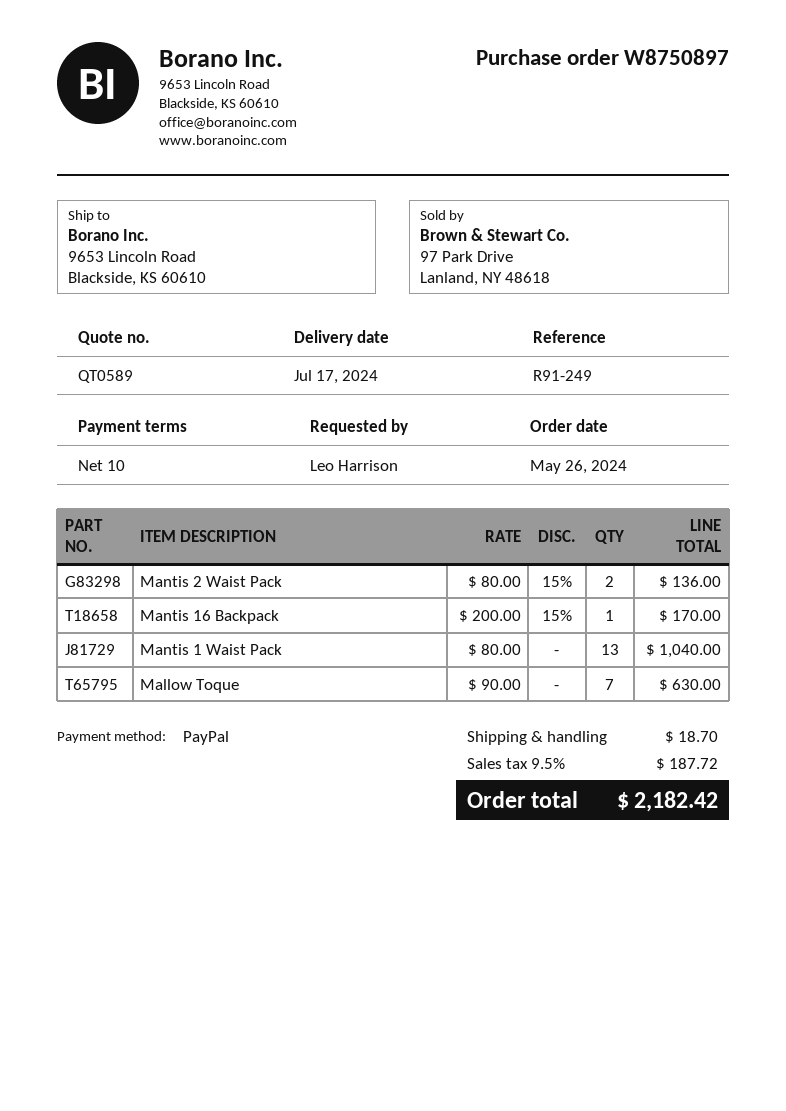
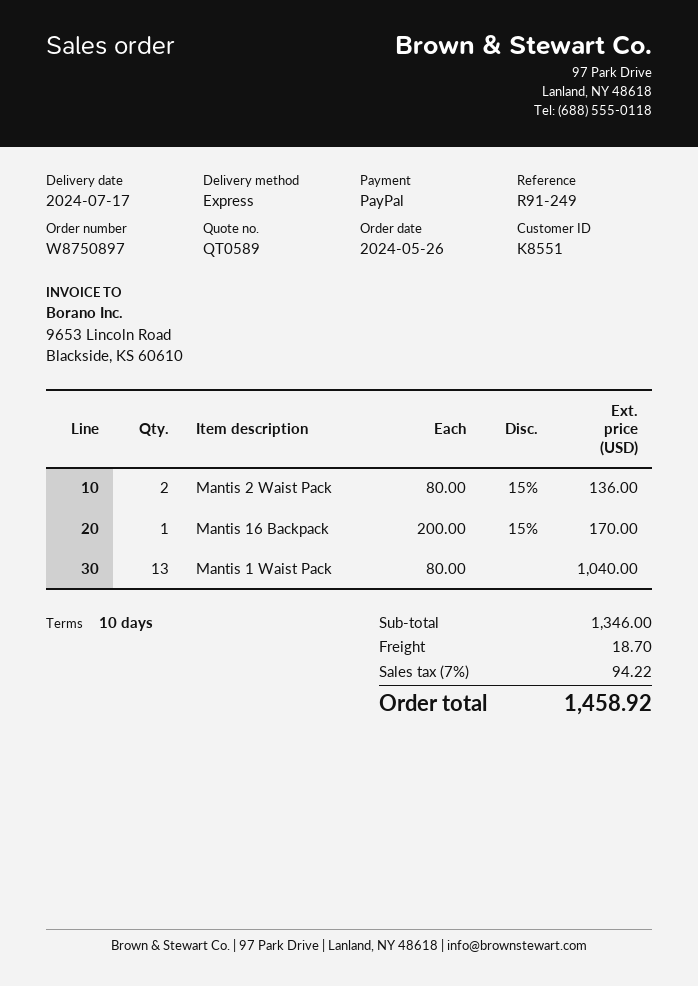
Mallow Toque: 7 x 90.00 = 630.00 -> none
tax: 9.5% = 187.72 -> 7% = 94.22
total: 2182.42 -> 1458.92

